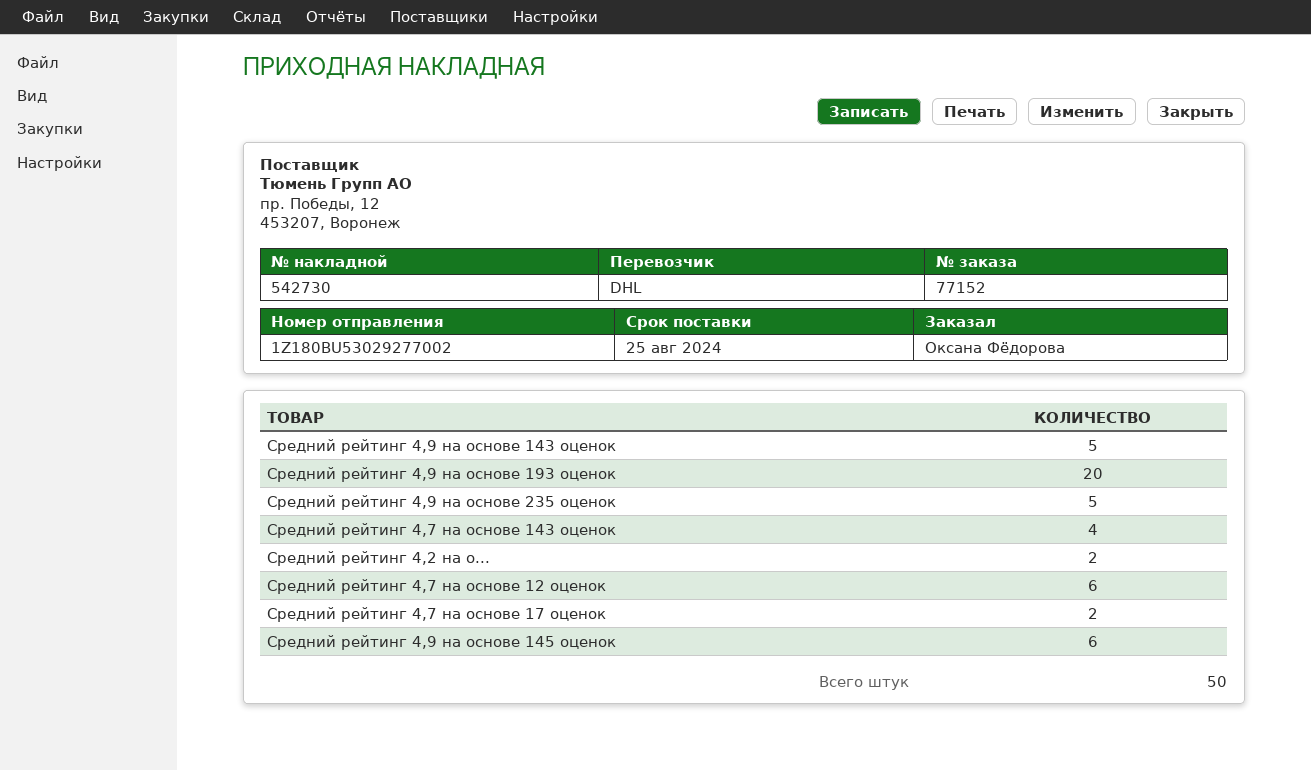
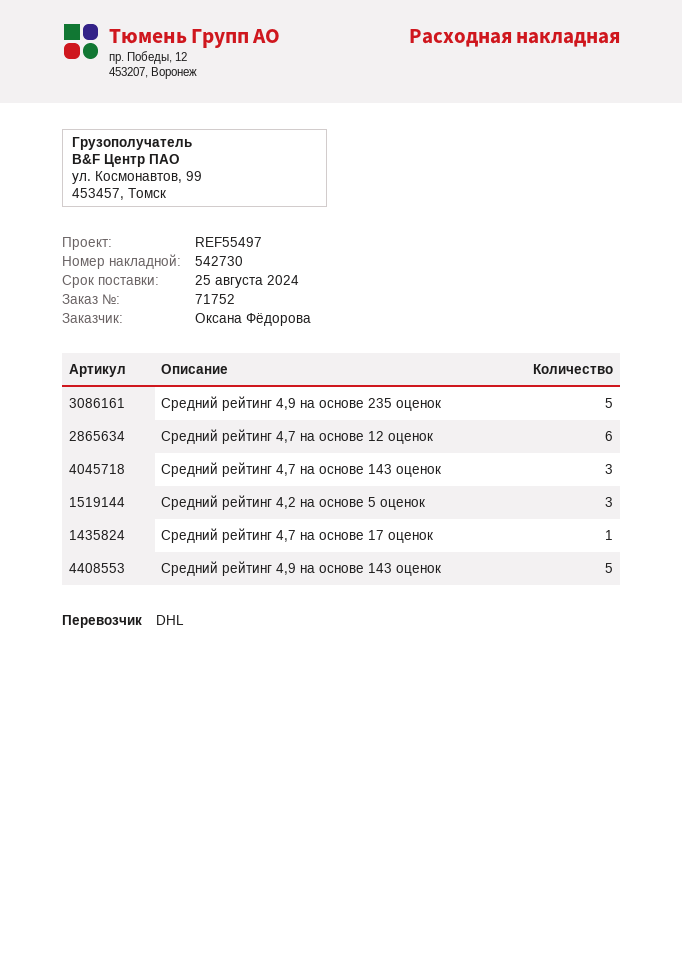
order number: 77152 -> 71752
Средний рейтинг 4,9 на основе 193 оценок: 20 -> none
Средний рейтинг 4,7 на основе 143 оценок: 4 -> 3
Средний рейтинг 4,2 на о...: 2 -> 3
Средний рейтинг 4,7 на основе 17 оценок: 2 -> 1
Средний рейтинг 4,9 на основе 145 оценок: 6 -> none

